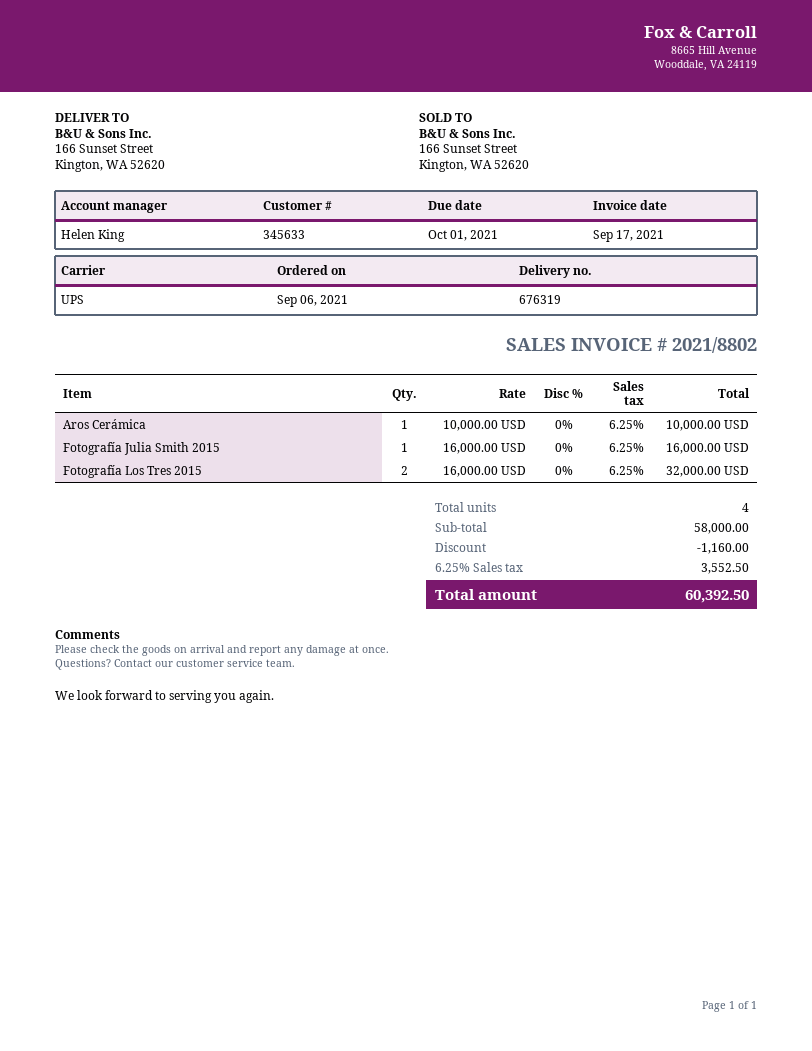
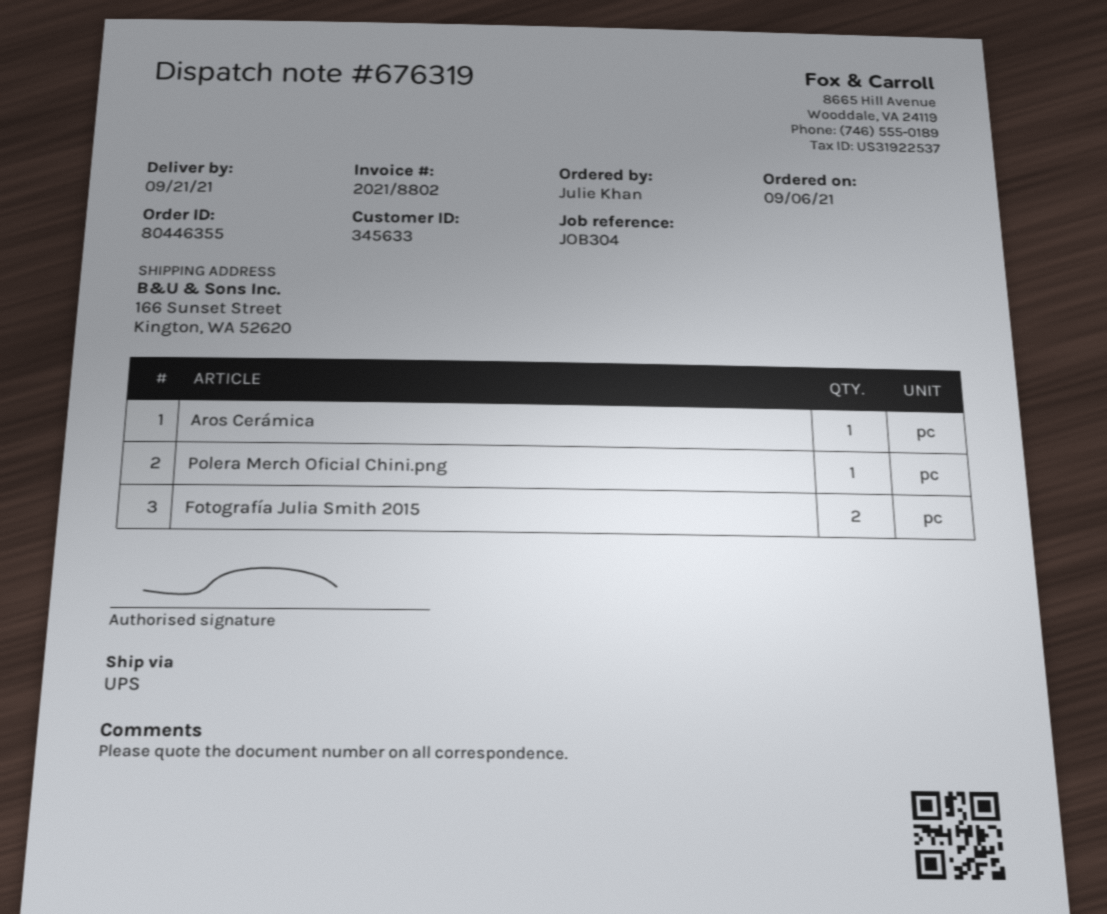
Fotografía Julia Smith 2015: 1 -> 2
Fotografía Los Tres 2015: 2 -> none
Polera Merch Oficial Chini.png: none -> 1

